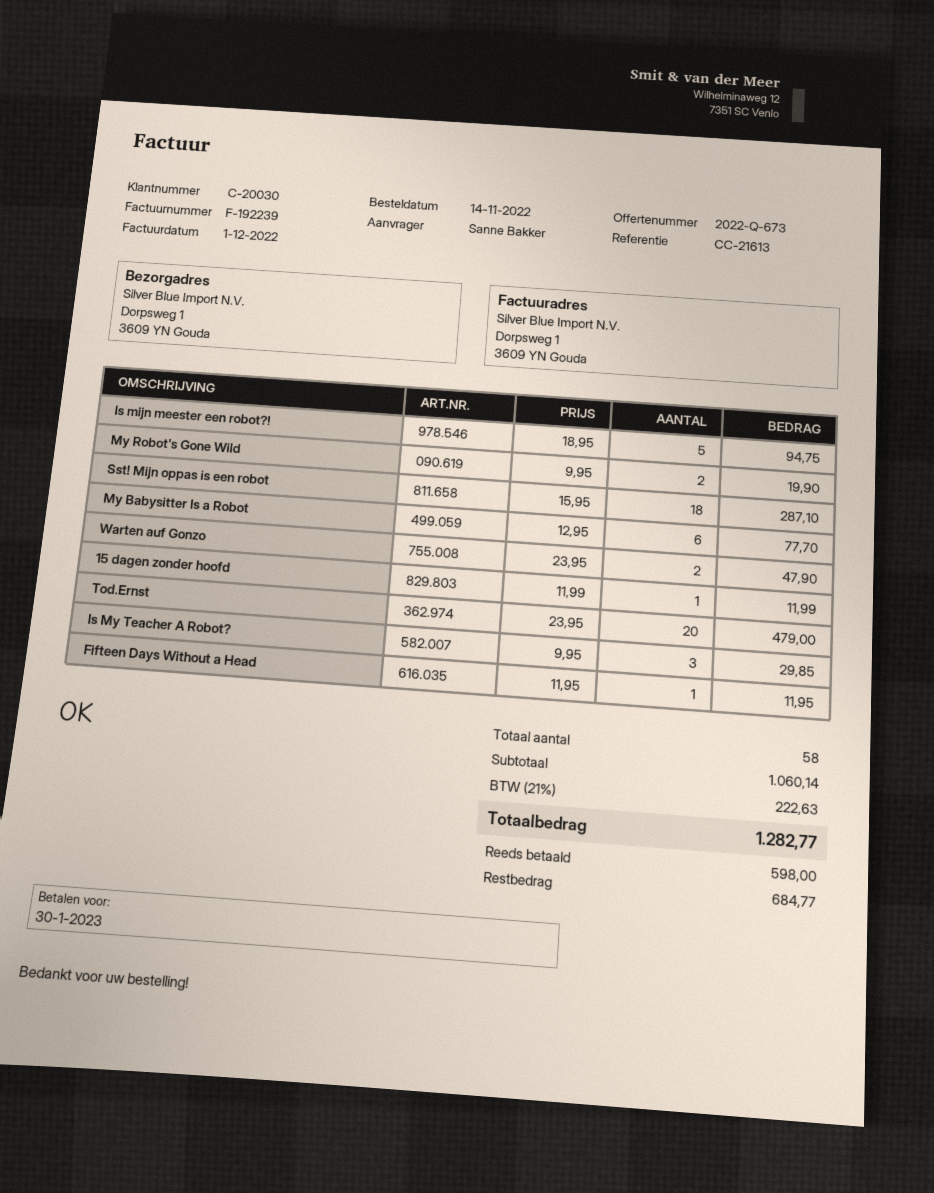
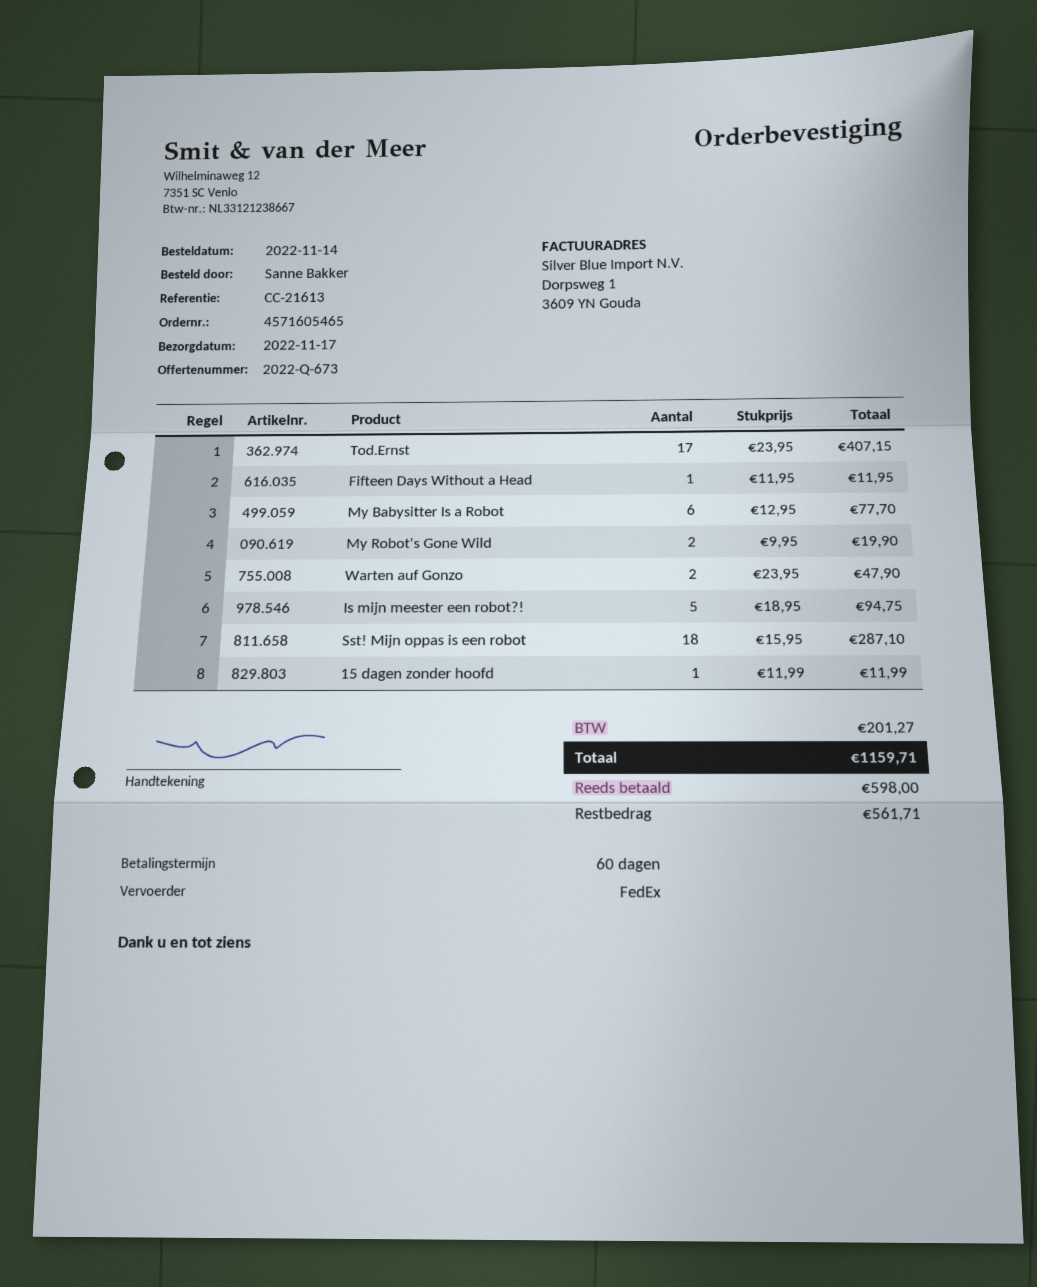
Tod.Ernst: 20 x 23.95 = 479.00 -> 17 x 23.95 = 407.15
Is My Teacher A Robot?: 3 x 9.95 = 29.85 -> none
tax: 222.63 -> 201.27
total: 1282.77 -> 1159.71
balance: 684.77 -> 561.71

